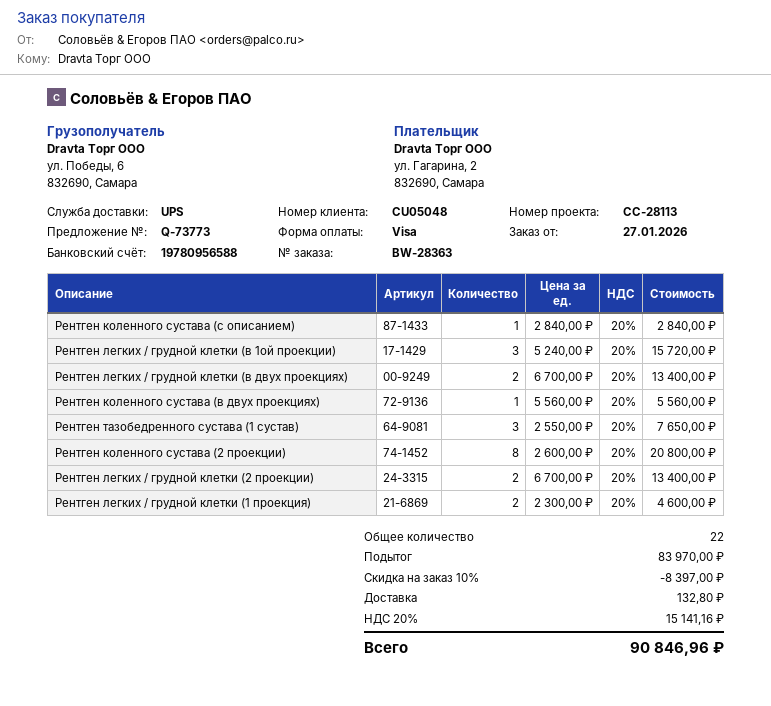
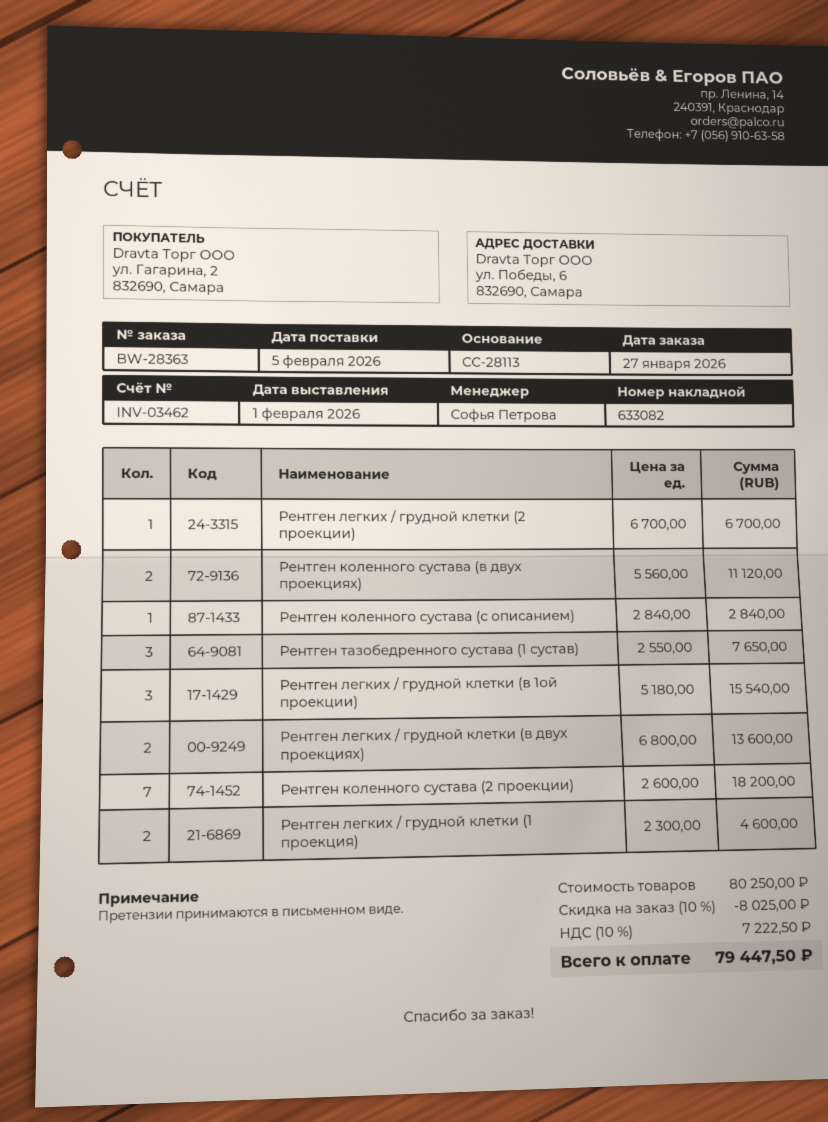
Рентген легких / грудной клетки (в 1ой проекции): 3 x 5240.00 = 15720.00 -> 3 x 5180.00 = 15540.00
Рентген легких / грудной клетки (в двух проекциях): 2 x 6700.00 = 13400.00 -> 2 x 6800.00 = 13600.00
Рентген коленного сустава (в двух проекциях): 1 x 5560.00 = 5560.00 -> 2 x 5560.00 = 11120.00
Рентген коленного сустава (2 проекции): 8 x 2600.00 = 20800.00 -> 7 x 2600.00 = 18200.00
Рентген легких / грудной клетки (2 проекции): 2 x 6700.00 = 13400.00 -> 1 x 6700.00 = 6700.00
subtotal: 83970.00 -> 80250.00
discount: 10% = 8397.00 -> 10% = 8025.00
shipping: 132.80 -> none
tax: 20% = 15141.16 -> 10% = 7222.50
total: 90846.96 -> 79447.50

